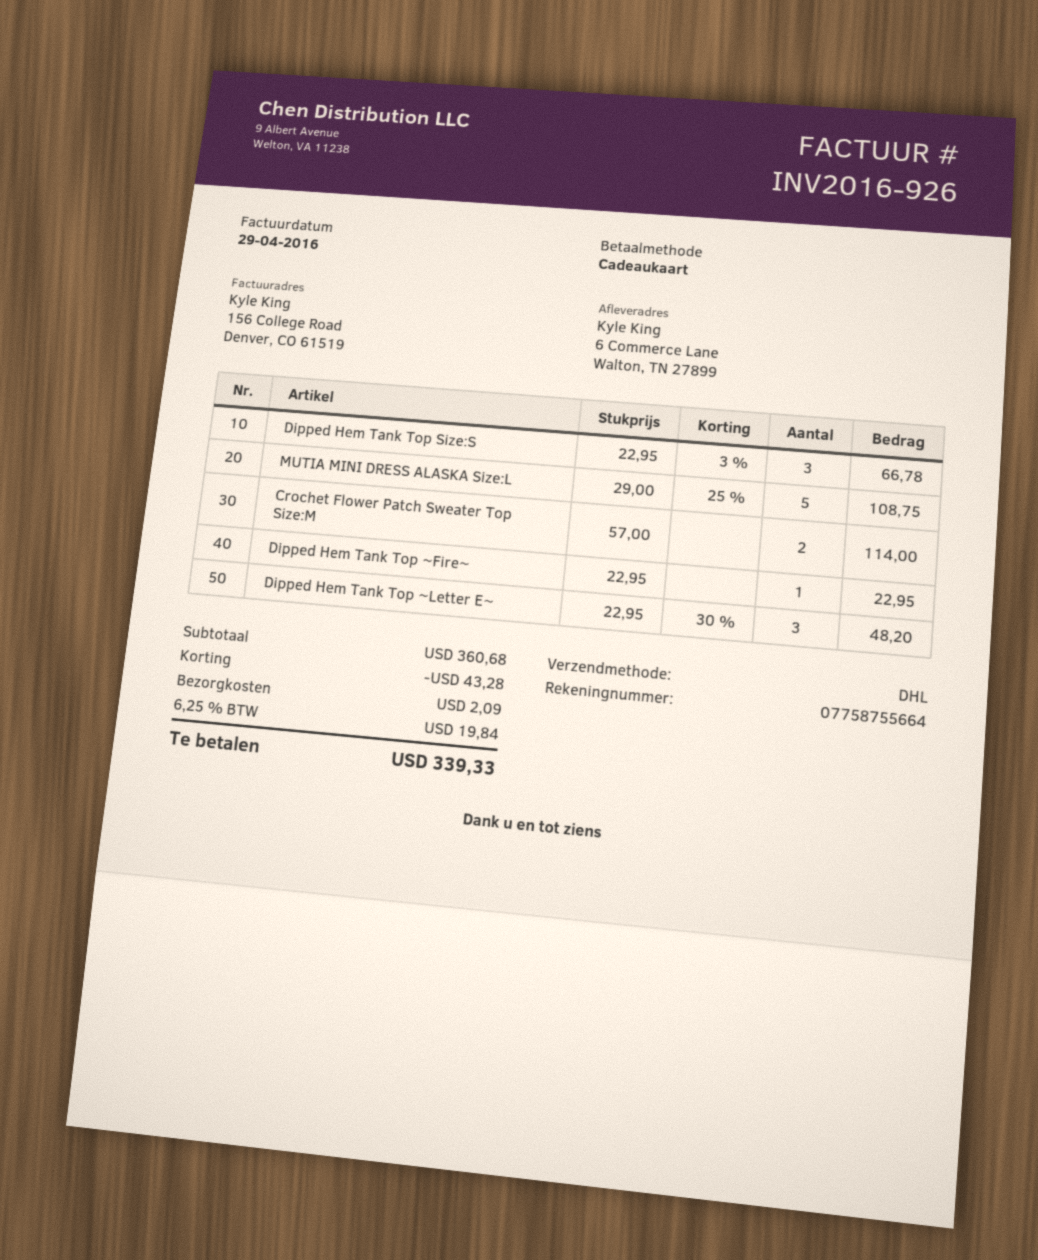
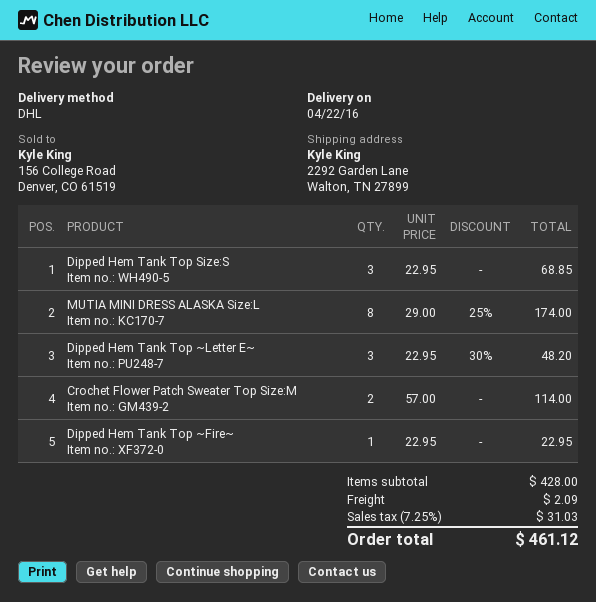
ship to: 6 Commerce Lane, Walton, TN 27899 -> 2292 Garden Lane, Walton, TN 27899
Dipped Hem Tank Top Size:S: 3 x 22.95 - 3% = 66.78 -> 3 x 22.95 = 68.85
MUTIA MINI DRESS ALASKA Size:L: 5 x 29.00 - 25% = 108.75 -> 8 x 29.00 - 25% = 174.00
subtotal: 360.68 -> 428.00
discount: 43.28 -> none
tax: 6.25% = 19.84 -> 7.25% = 31.03
total: 339.33 -> 461.12

